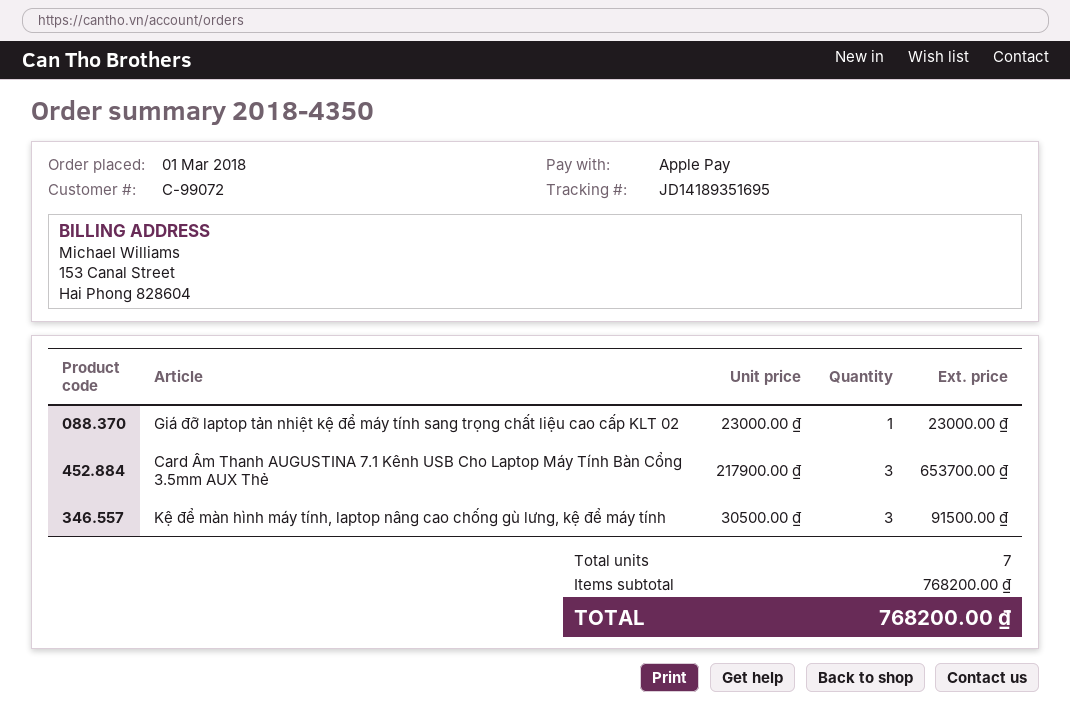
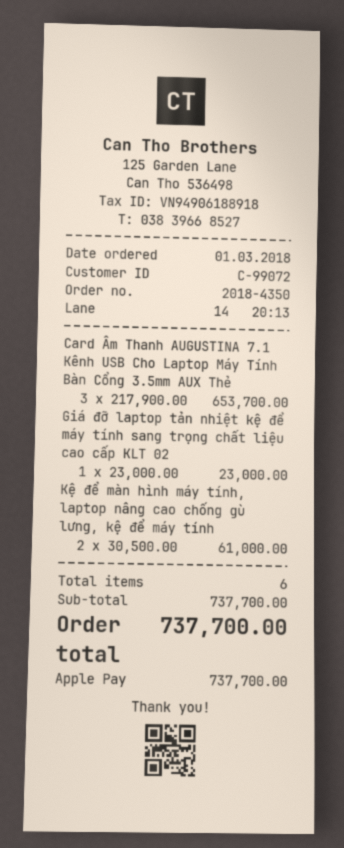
Kệ để màn hình máy tính, laptop nâng cao chống gù lưng, kệ để máy tính: 3 x 30500.00 = 91500.00 -> 2 x 30500.00 = 61000.00
total quantity: 7 -> 6
subtotal: 768200.00 -> 737700.00
total: 768200.00 -> 737700.00

